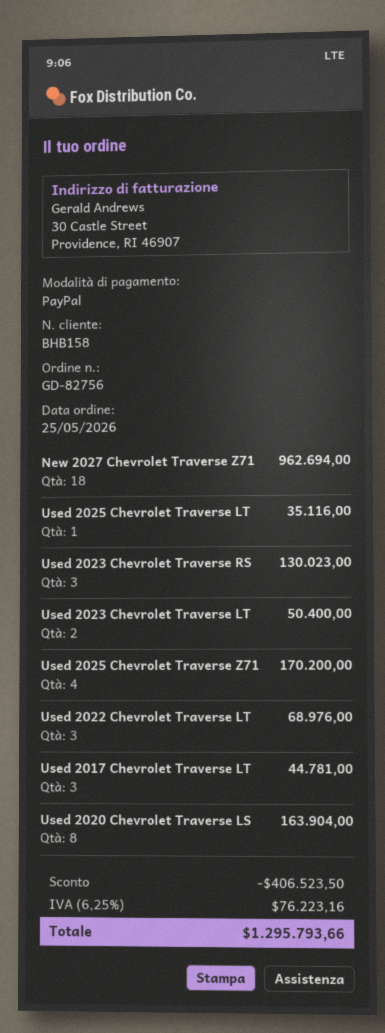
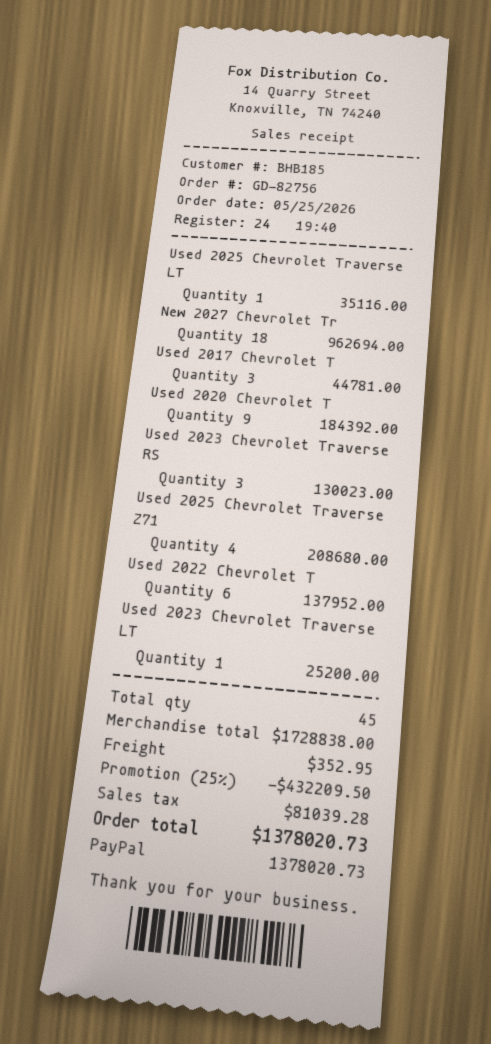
customer number: BHB158 -> BHB185
Used 2023 Chevrolet Traverse LT: 2 for 50400.00 -> 1 for 25200.00
Used 2025 Chevrolet Traverse Z71: 4 for 170200.00 -> 4 for 208680.00
Used 2022 Chevrolet Traverse LT: 3 for 68976.00 -> 6 for 137952.00
Used 2020 Chevrolet Traverse LS: 8 for 163904.00 -> 9 for 184392.00
discount: 406523.50 -> 432209.50
shipping: none -> 352.95
tax: 76223.16 -> 81039.28
total: 1295793.66 -> 1378020.73

